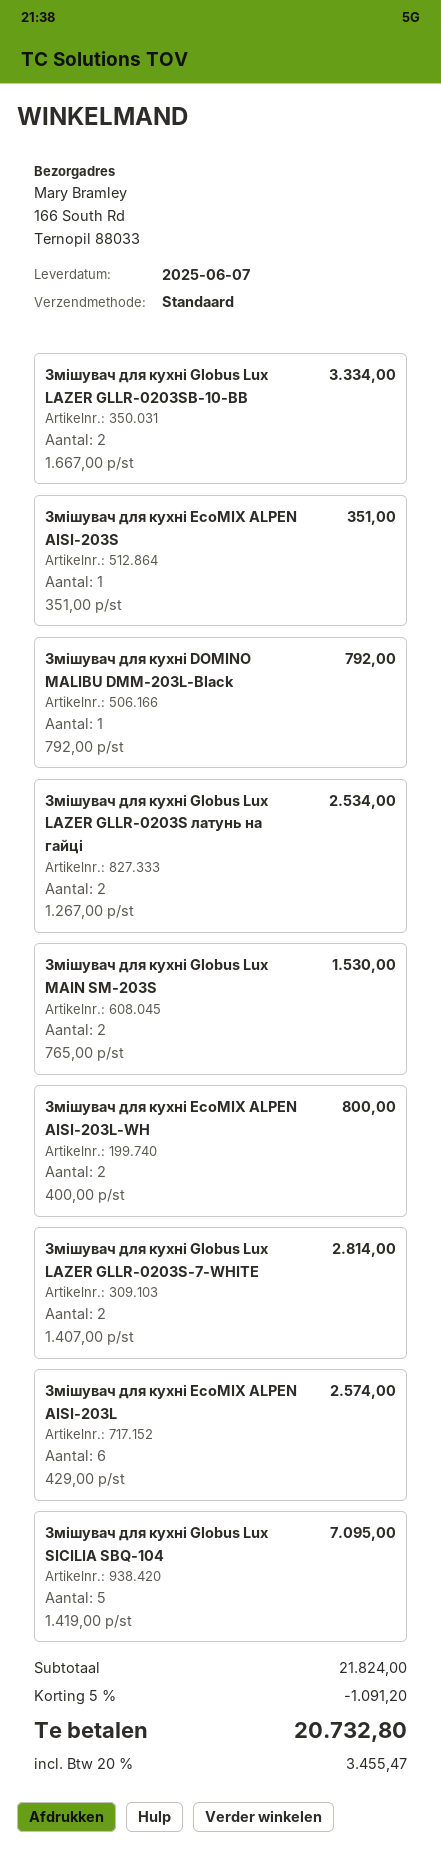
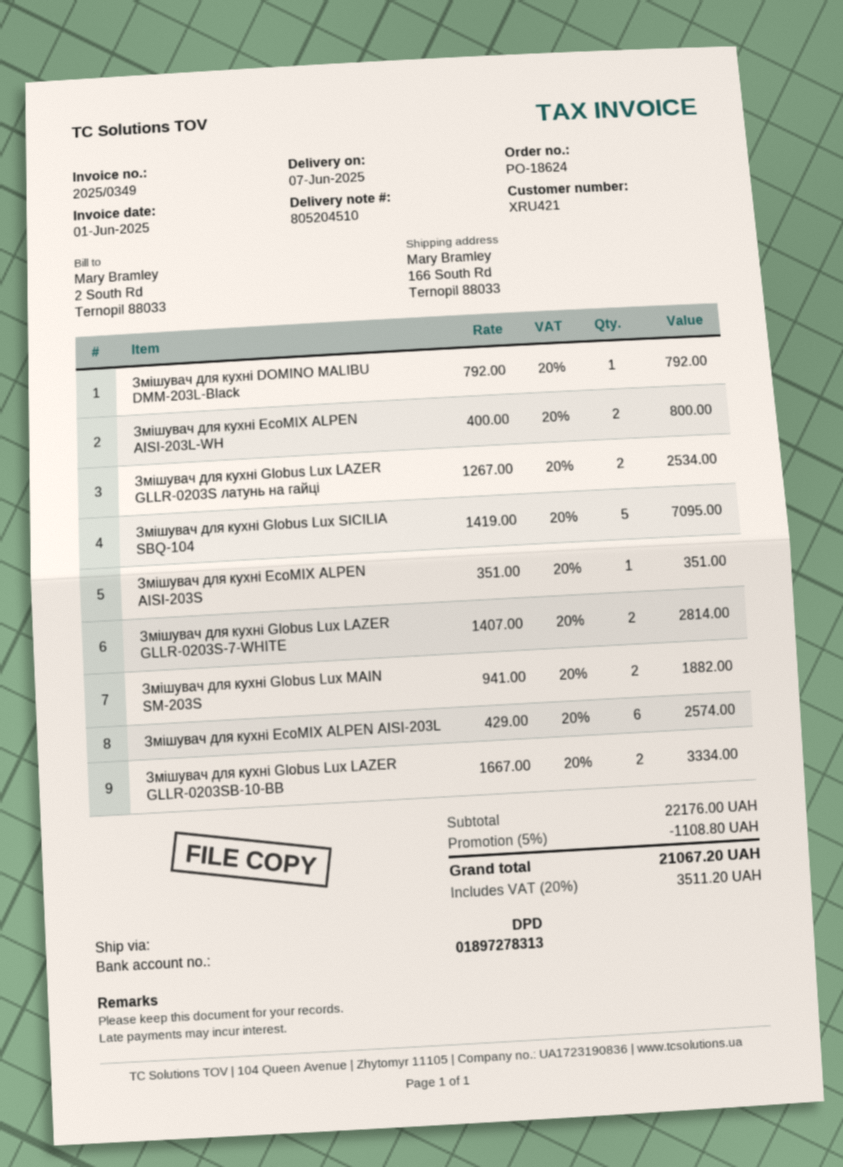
shipping method: standard -> DPD
Змішувач для кухні Globus Lux MAIN SM-203S: 2 x 765.00 = 1530.00 -> 2 x 941.00 = 1882.00
subtotal: 21824.00 -> 22176.00
discount: 5% = 1091.20 -> 5% = 1108.80
tax: 20% = 3455.47 -> 20% = 3511.20
total: 20732.80 -> 21067.20

